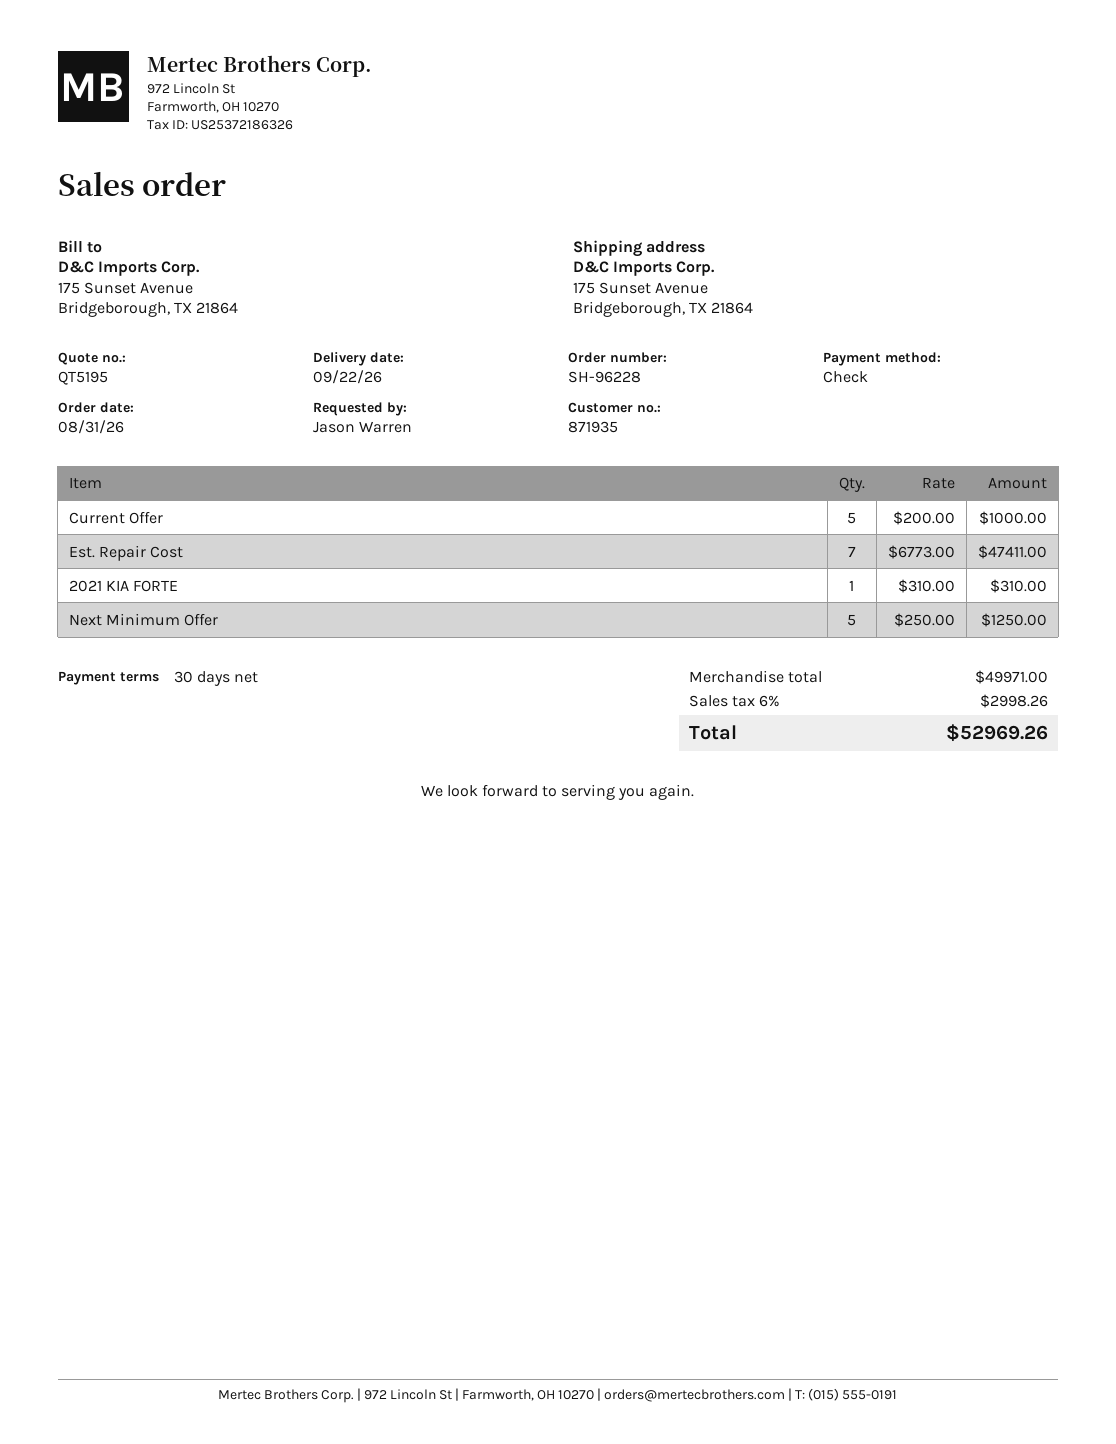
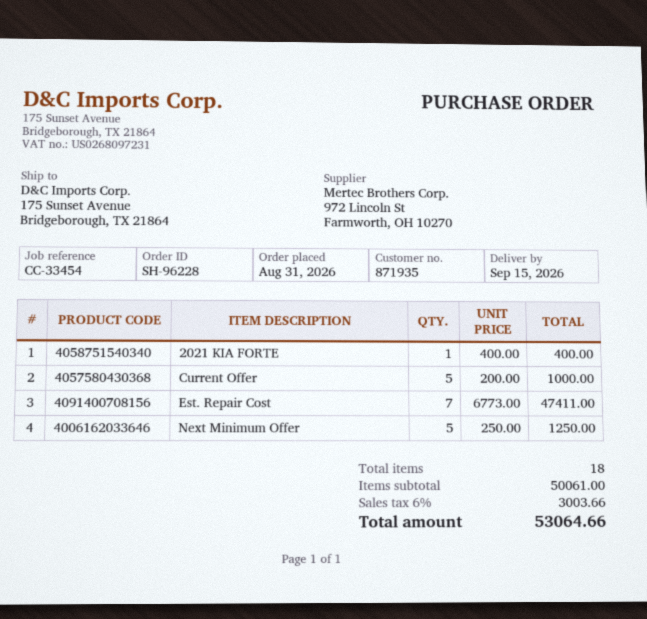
delivery date: 2026-09-22 -> 2026-09-15
2021 KIA FORTE: 1 x 310.00 = 310.00 -> 1 x 400.00 = 400.00
subtotal: 49971.00 -> 50061.00
tax: 6% = 2998.26 -> 6% = 3003.66
total: 52969.26 -> 53064.66

